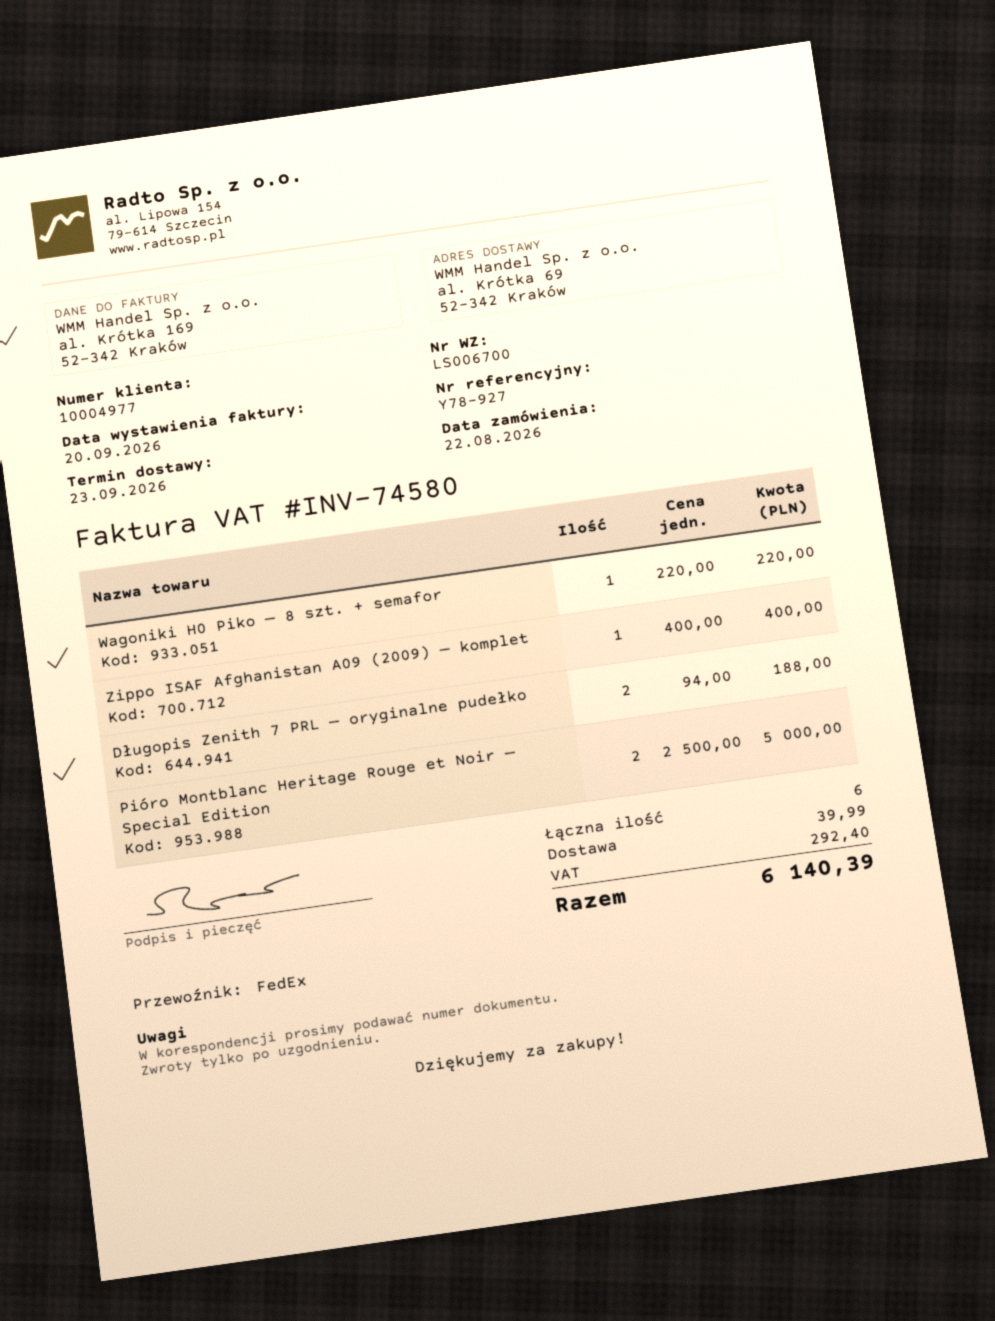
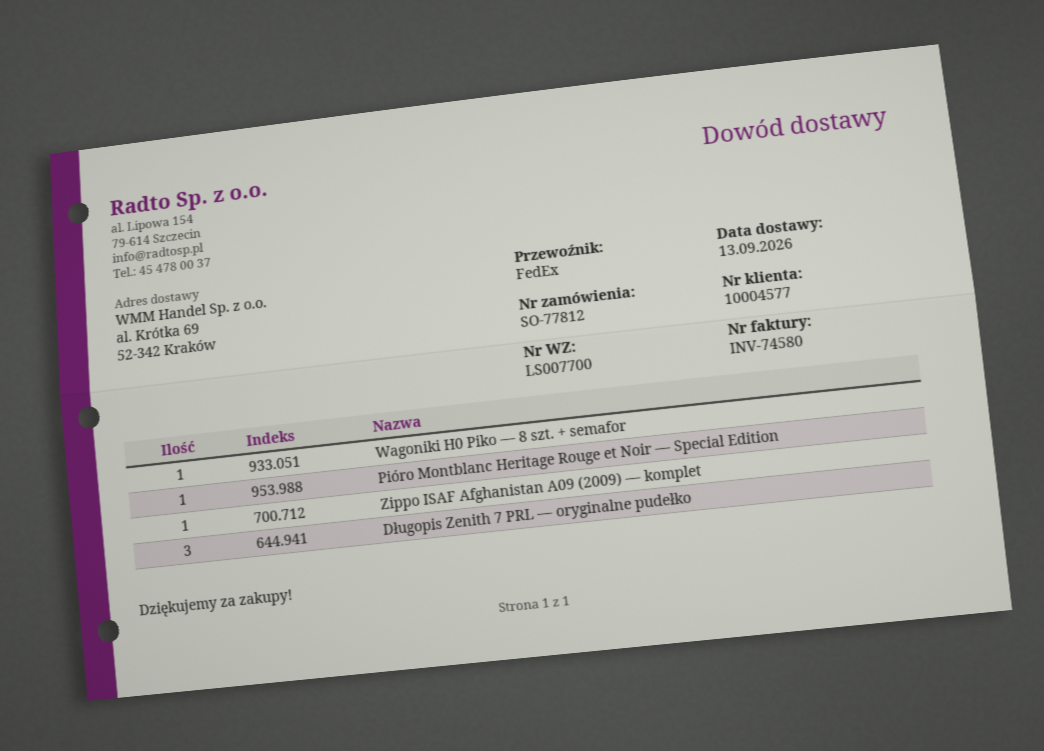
delivery note number: LS006700 -> LS007700
delivery date: 2026-09-23 -> 2026-09-13
customer number: 10004977 -> 10004577
Długopis Zenith 7 PRL — oryginalne pudełko: 2 -> 3
Pióro Montblanc Heritage Rouge et Noir — Special Edition: 2 -> 1

